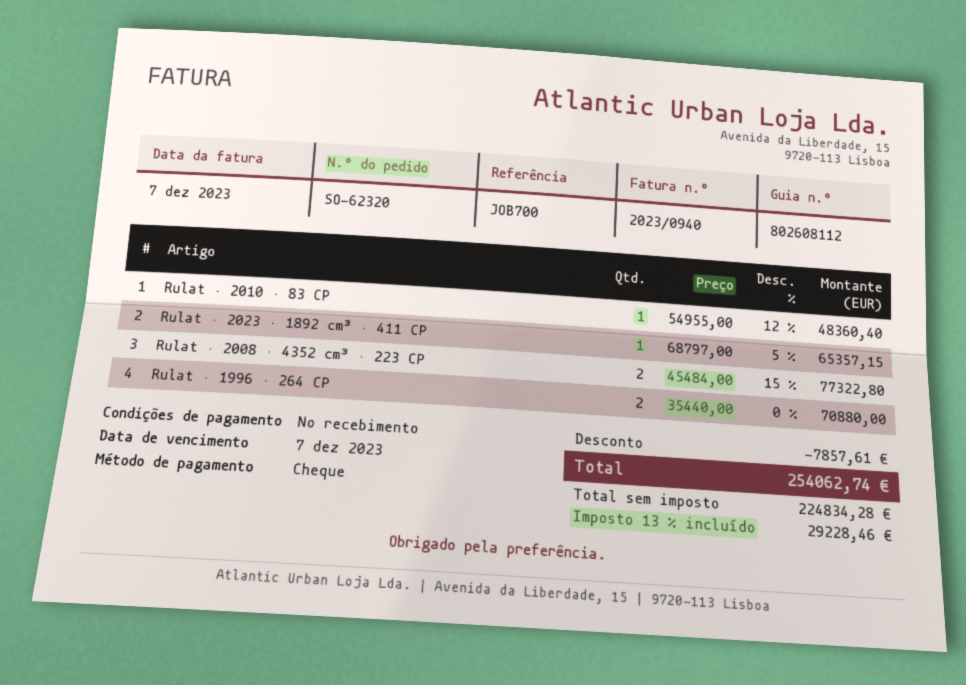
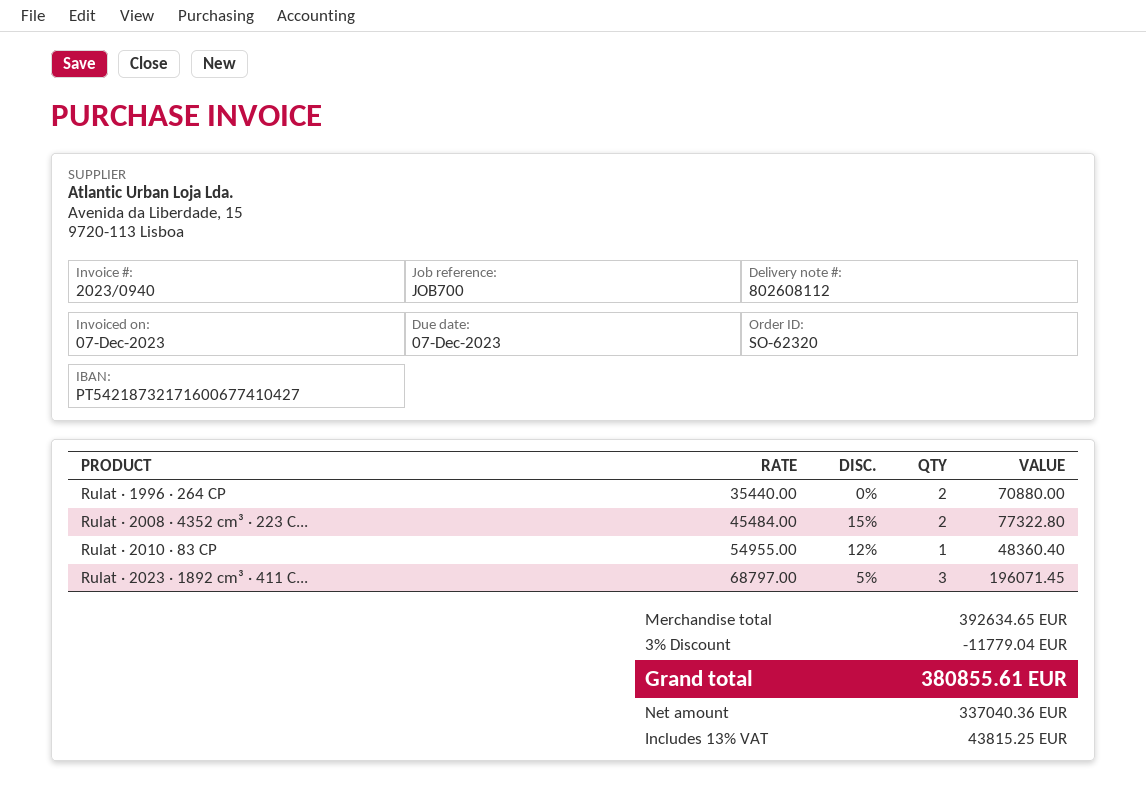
Rulat · 2023 · 1892 cm³ · 411 CP: 1 x 68797.00 - 5% = 65357.15 -> 3 x 68797.00 - 5% = 196071.45
discount: 7857.61 -> 11779.04
net: 224834.28 -> 337040.36
tax: 13% = 29228.46 -> 13% = 43815.25
total: 254062.74 -> 380855.61

